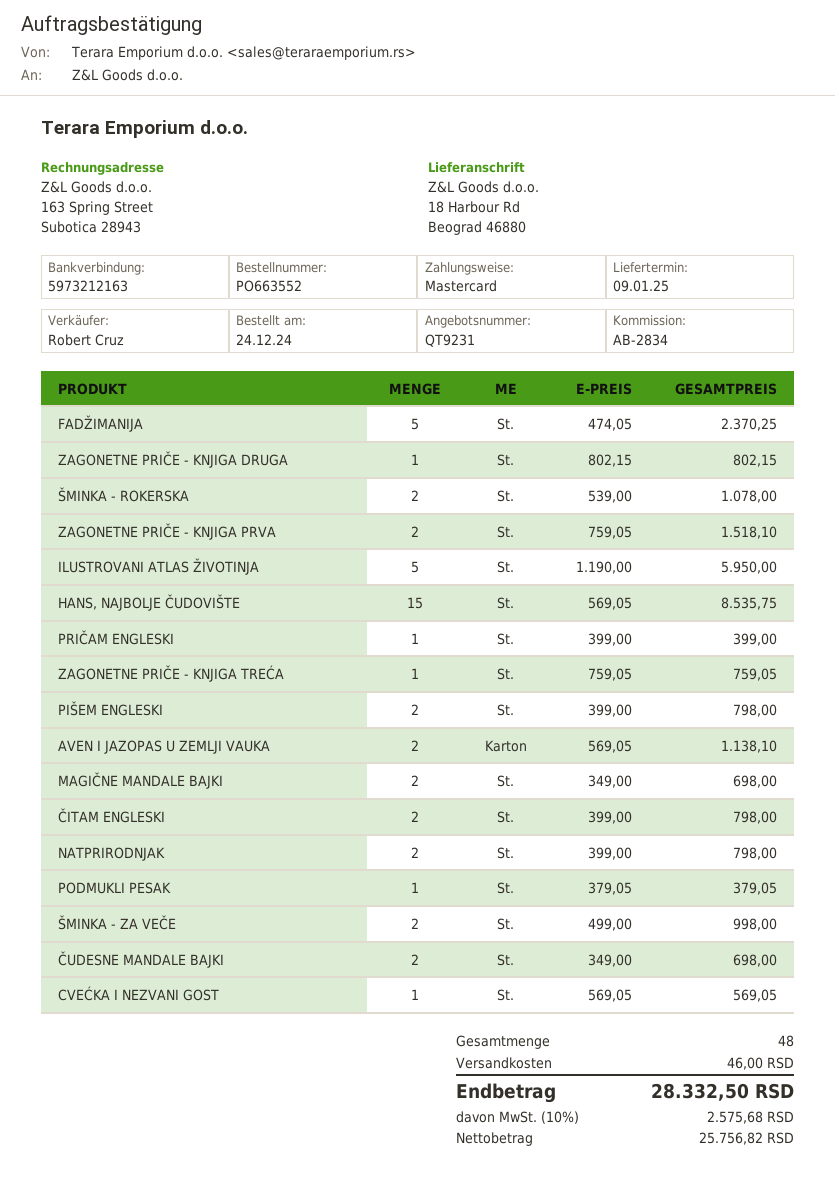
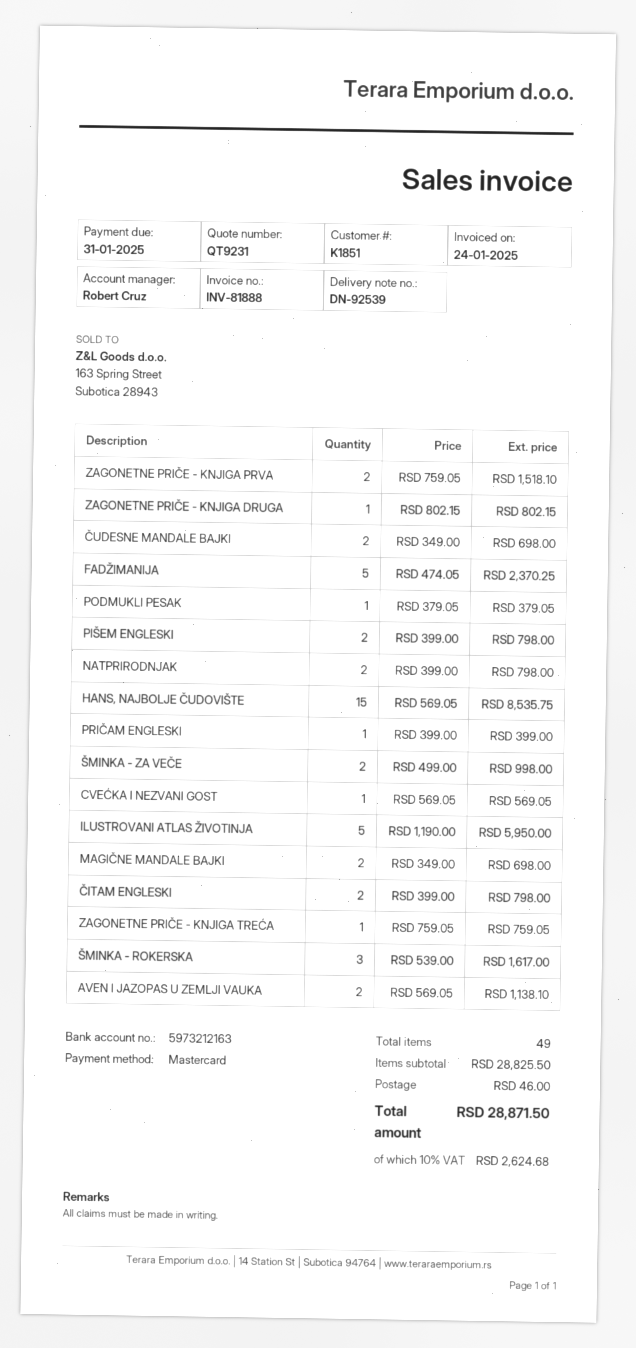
ŠMINKA - ROKERSKA: 2 x 539.00 = 1078.00 -> 3 x 539.00 = 1617.00
total quantity: 48 -> 49
tax: 10% = 2575.68 -> 10% = 2624.68
total: 28332.50 -> 28871.50

